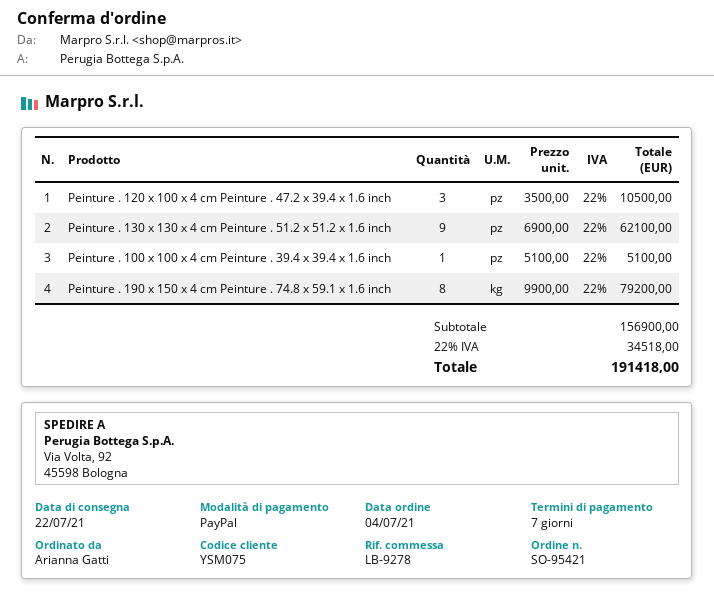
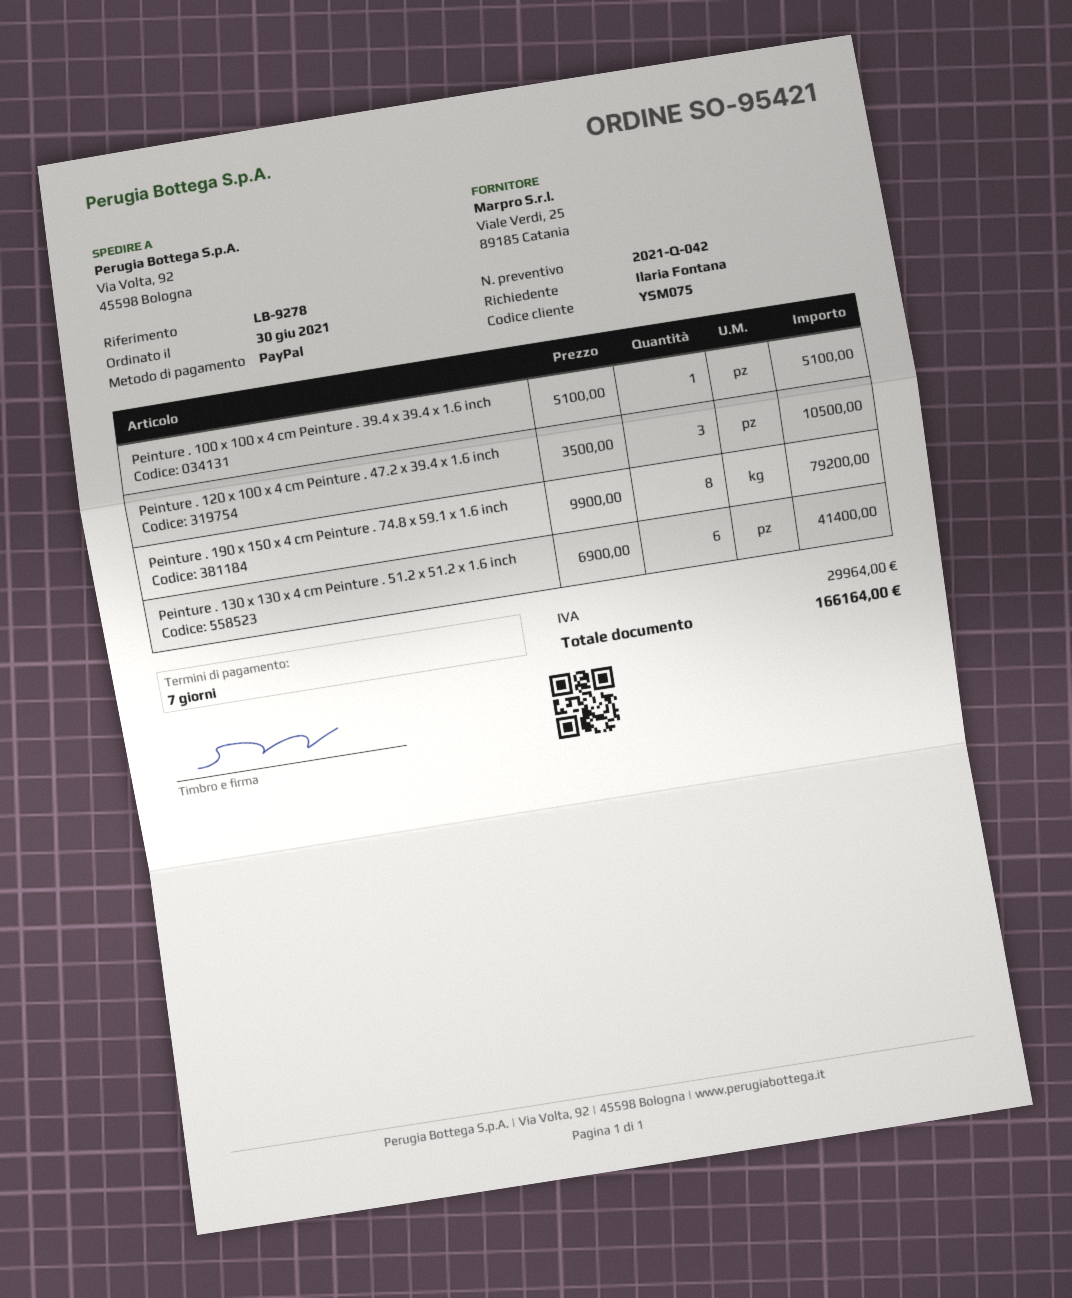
order date: 2021-07-04 -> 2021-06-30
ordered by: Arianna Gatti -> Ilaria Fontana
Peinture . 130 x 130 x 4 cm Peinture . 51.2 x 51.2 x 1.6 inch: 9 x 6900.00 = 62100.00 -> 6 x 6900.00 = 41400.00
tax: 34518.00 -> 29964.00
total: 191418.00 -> 166164.00

